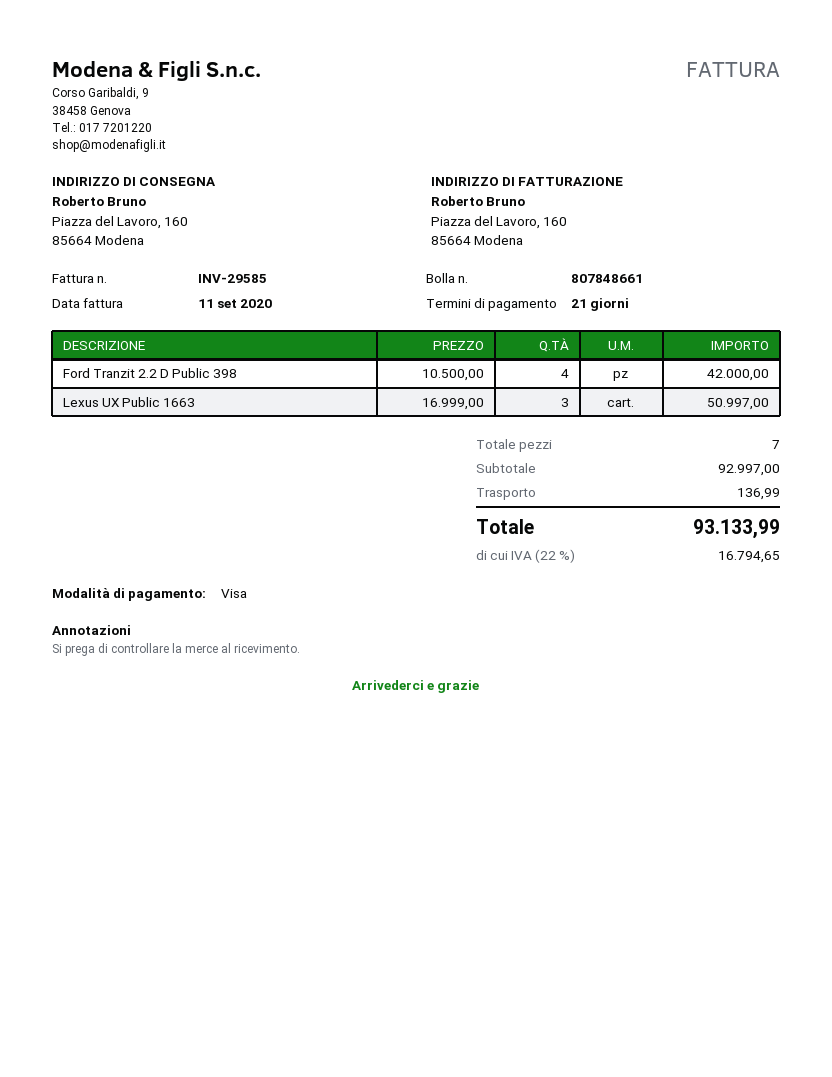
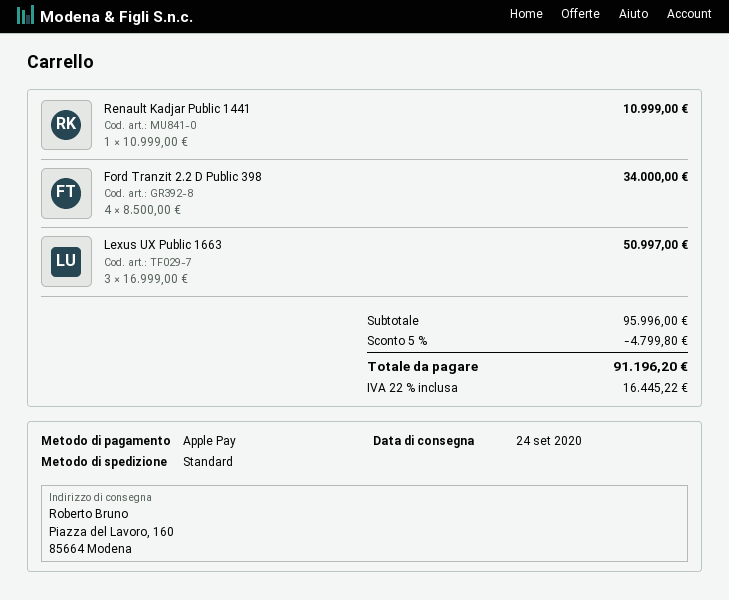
payment method: Visa -> Apple Pay
Ford Tranzit 2.2 D Public 398: 4 x 10500.00 = 42000.00 -> 4 x 8500.00 = 34000.00
Renault Kadjar Public 1441: none -> 1 x 10999.00 = 10999.00
subtotal: 92997.00 -> 95996.00
discount: none -> 5% = 4799.80
shipping: 136.99 -> none
tax: 22% = 16794.65 -> 22% = 16445.22
total: 93133.99 -> 91196.20

